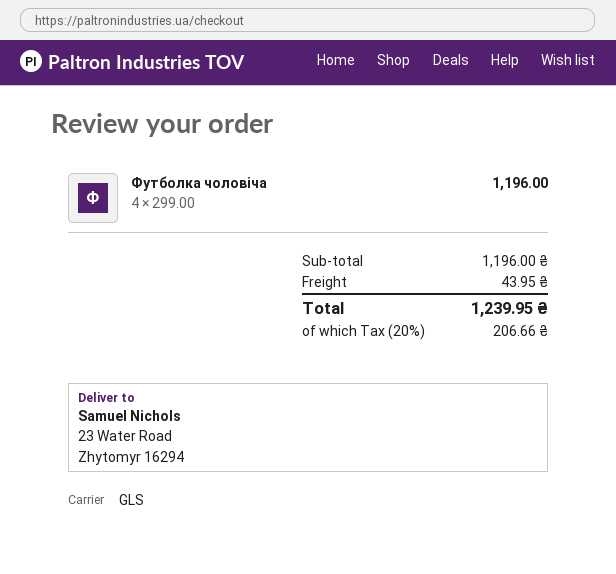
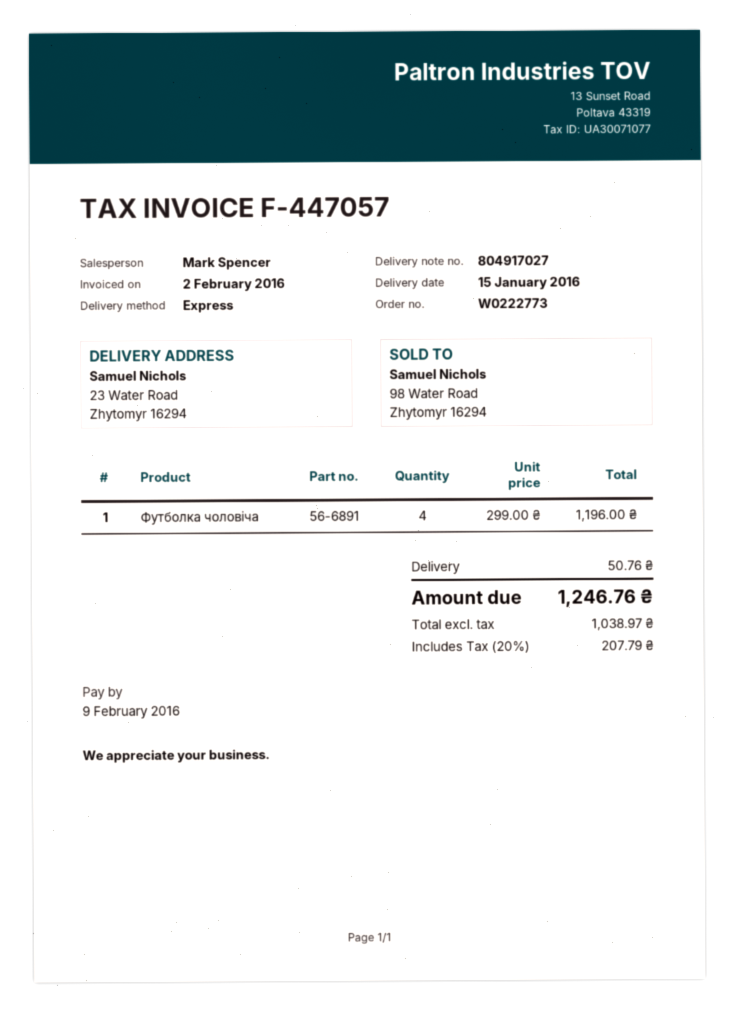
shipping method: GLS -> express
shipping: 43.95 -> 50.76
tax: 20% = 206.66 -> 20% = 207.79
total: 1239.95 -> 1246.76

